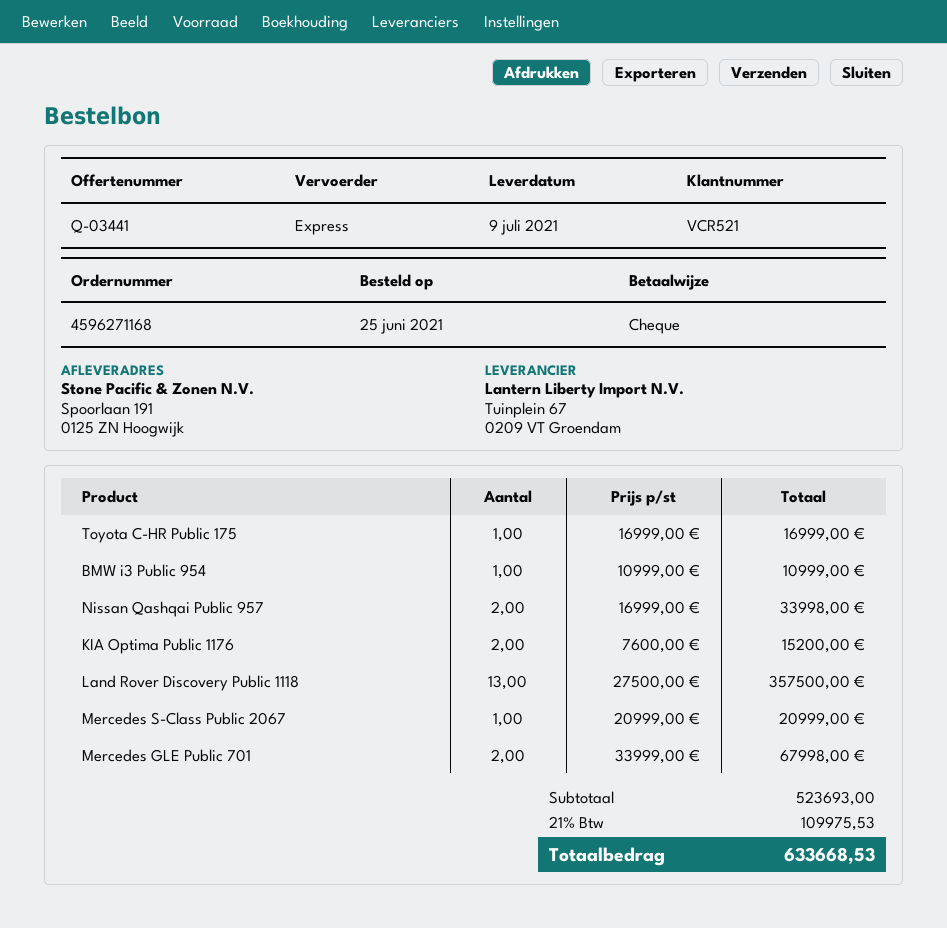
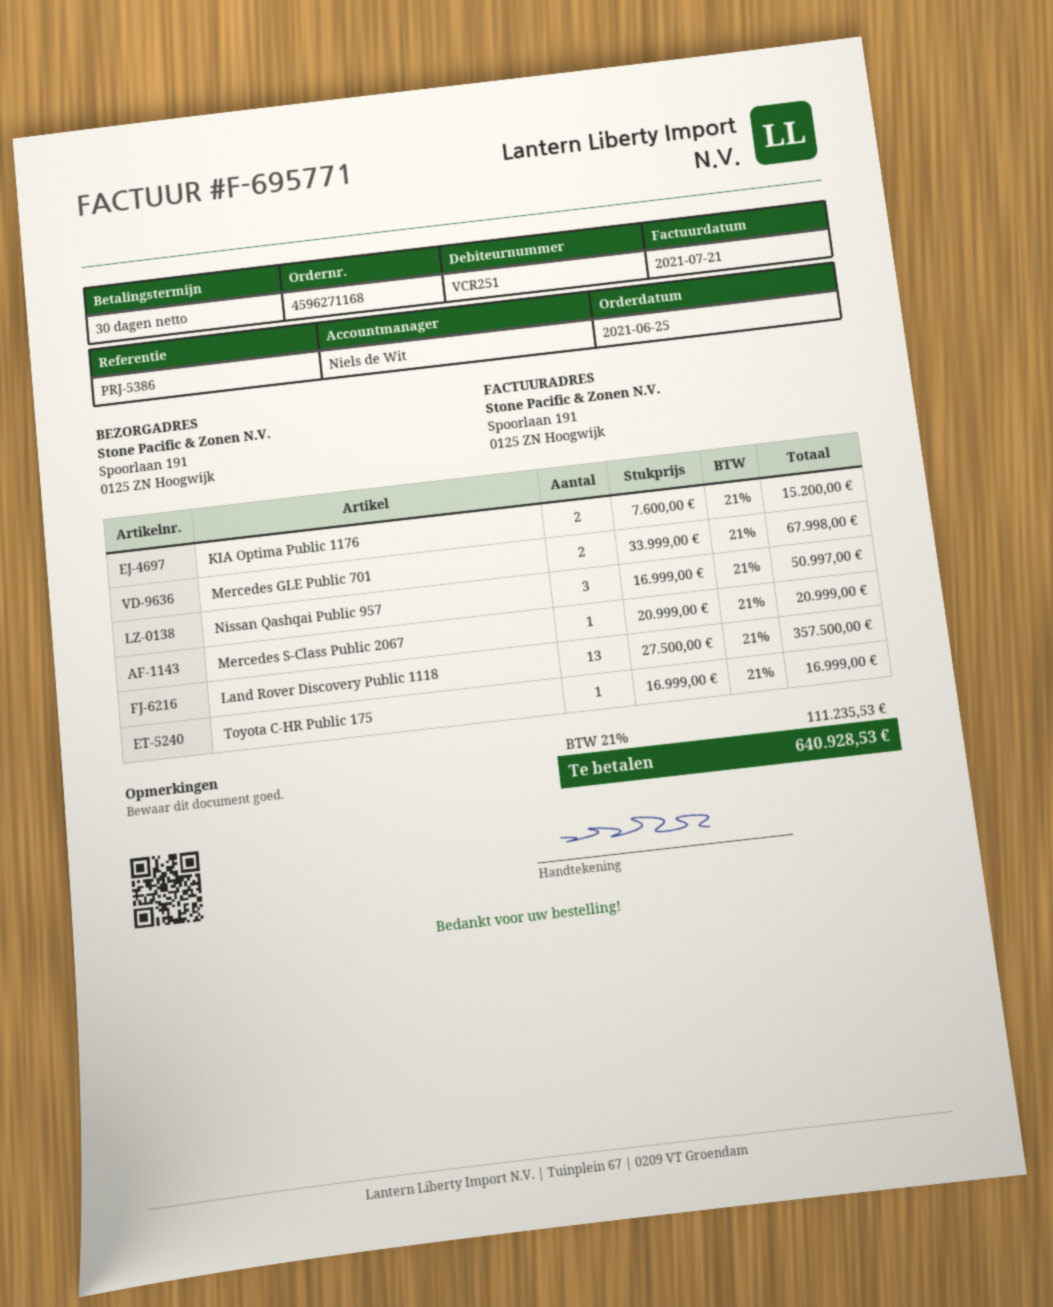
customer number: VCR521 -> VCR251
BMW i3 Public 954: 1 x 10999.00 = 10999.00 -> none
Nissan Qashqai Public 957: 2 x 16999.00 = 33998.00 -> 3 x 16999.00 = 50997.00
tax: 21% = 109975.53 -> 21% = 111235.53
total: 633668.53 -> 640928.53

